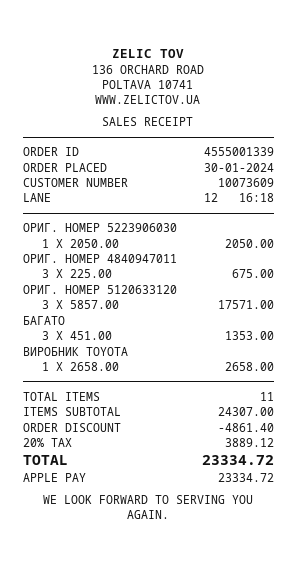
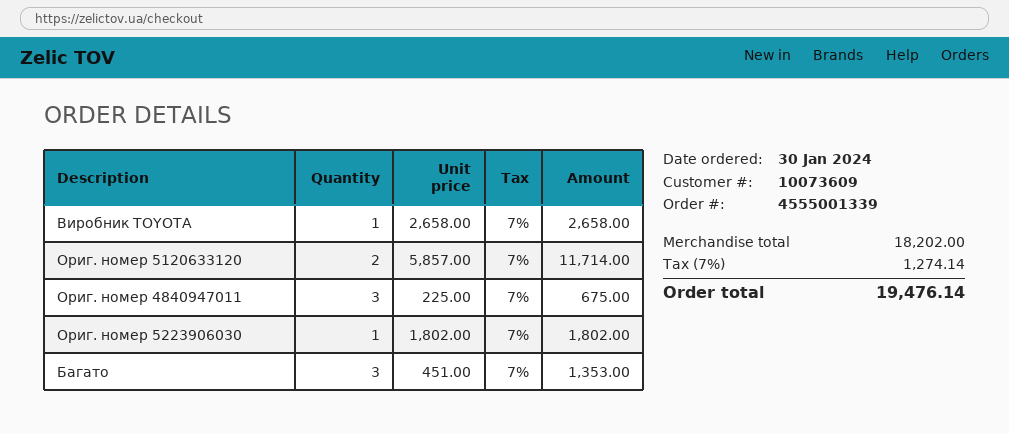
ОРИГ. НОМЕР 5223906030: 1 x 2050.00 = 2050.00 -> 1 x 1802.00 = 1802.00
ОРИГ. НОМЕР 5120633120: 3 x 5857.00 = 17571.00 -> 2 x 5857.00 = 11714.00
subtotal: 24307.00 -> 18202.00
discount: 4861.40 -> none
tax: 20% = 3889.12 -> 7% = 1274.14
total: 23334.72 -> 19476.14

